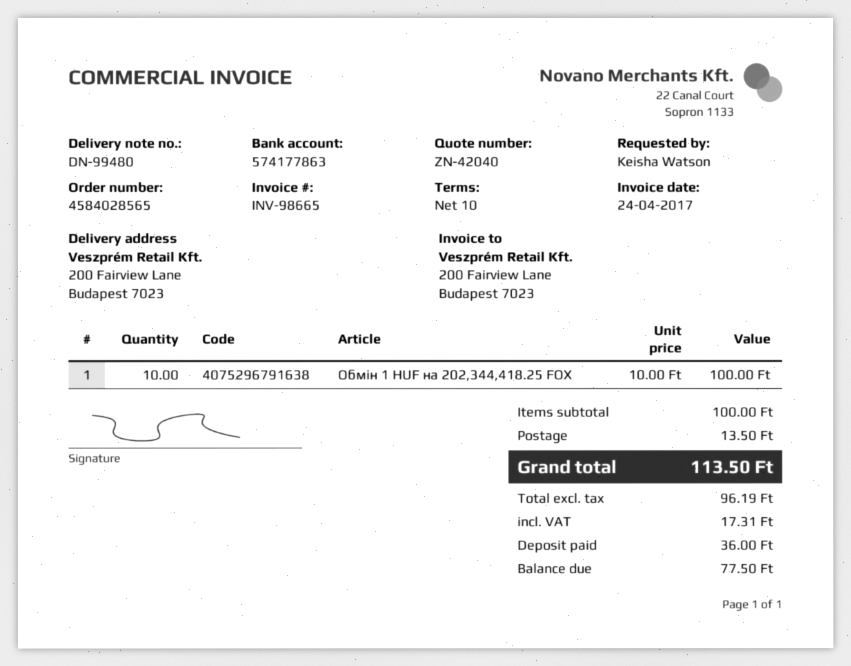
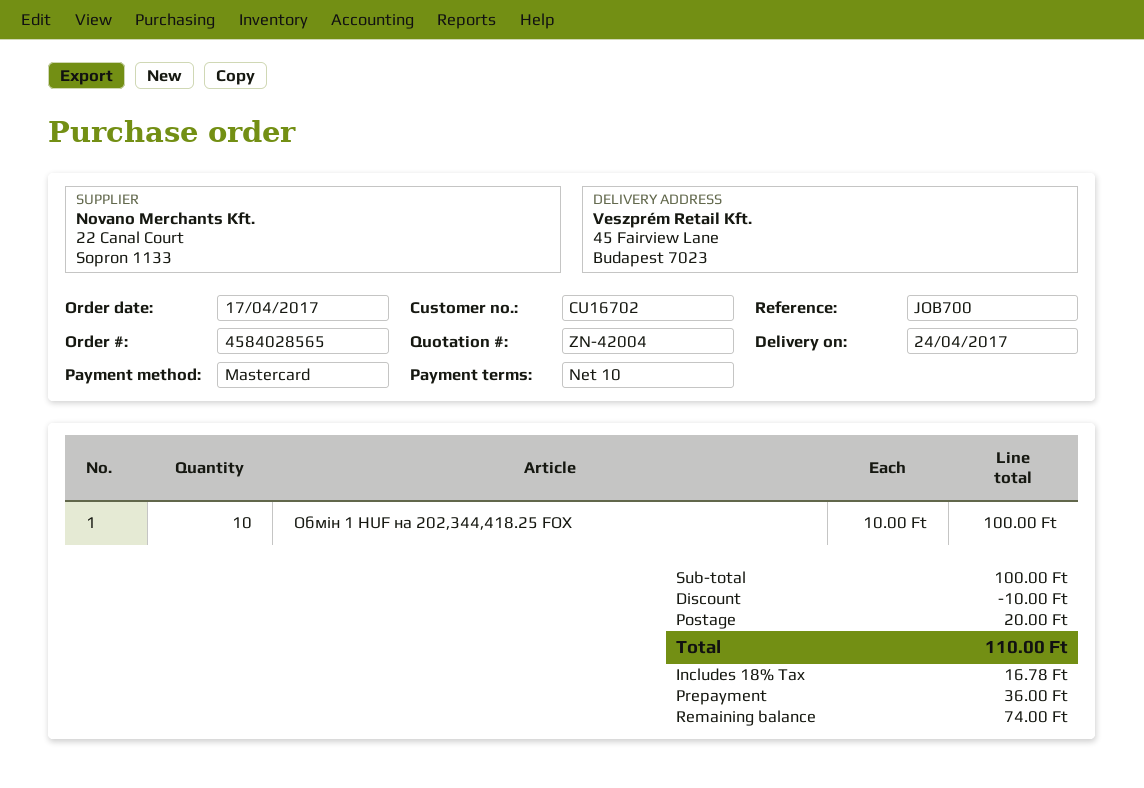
quote number: ZN-42040 -> ZN-42004
ship to: 200 Fairview Lane, Budapest 7023 -> 45 Fairview Lane, Budapest 7023
discount: none -> 10.00
shipping: 13.50 -> 20.00
tax: 17.31 -> 16.78
total: 113.50 -> 110.00
balance: 77.50 -> 74.00

